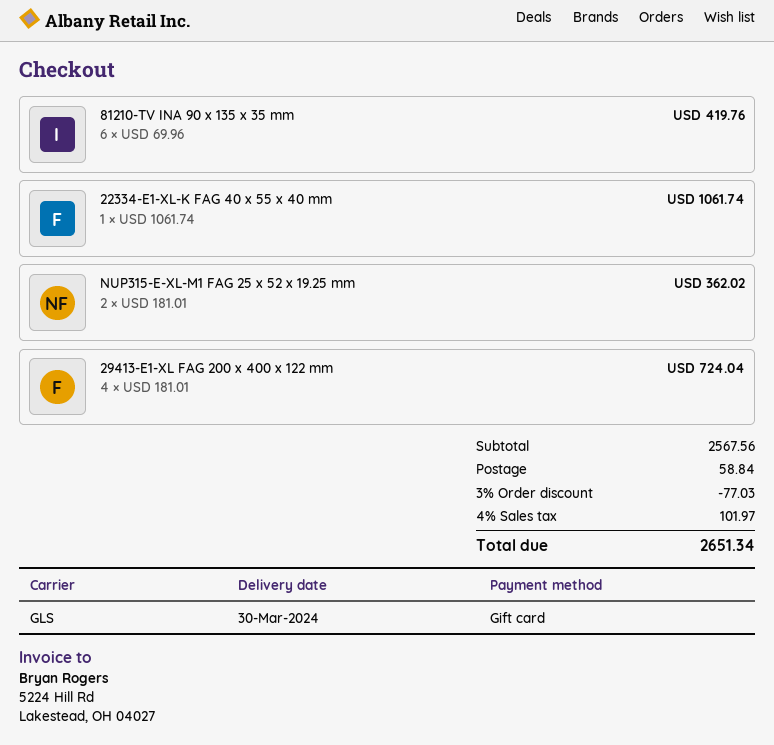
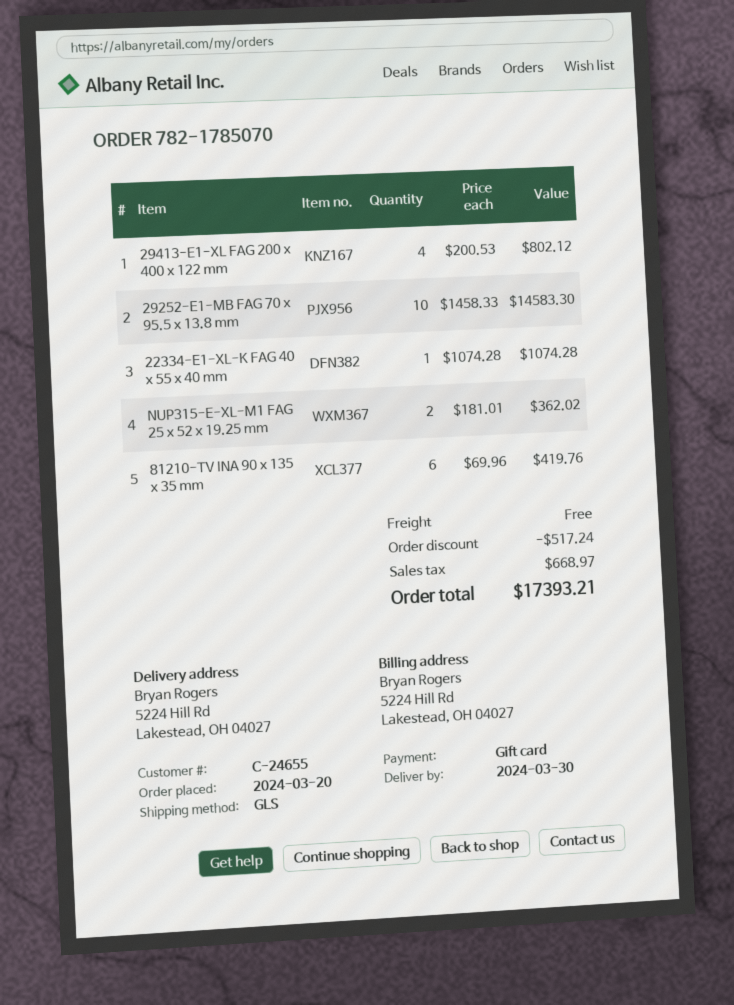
22334-E1-XL-K FAG 40 x 55 x 40 mm: 1 x 1061.74 = 1061.74 -> 1 x 1074.28 = 1074.28
29413-E1-XL FAG 200 x 400 x 122 mm: 4 x 181.01 = 724.04 -> 4 x 200.53 = 802.12
29252-E1-MB FAG 70 x 95.5 x 13.8 mm: none -> 10 x 1458.33 = 14583.30
discount: 77.03 -> 517.24
shipping: 58.84 -> 0.00
tax: 101.97 -> 668.97
total: 2651.34 -> 17393.21

